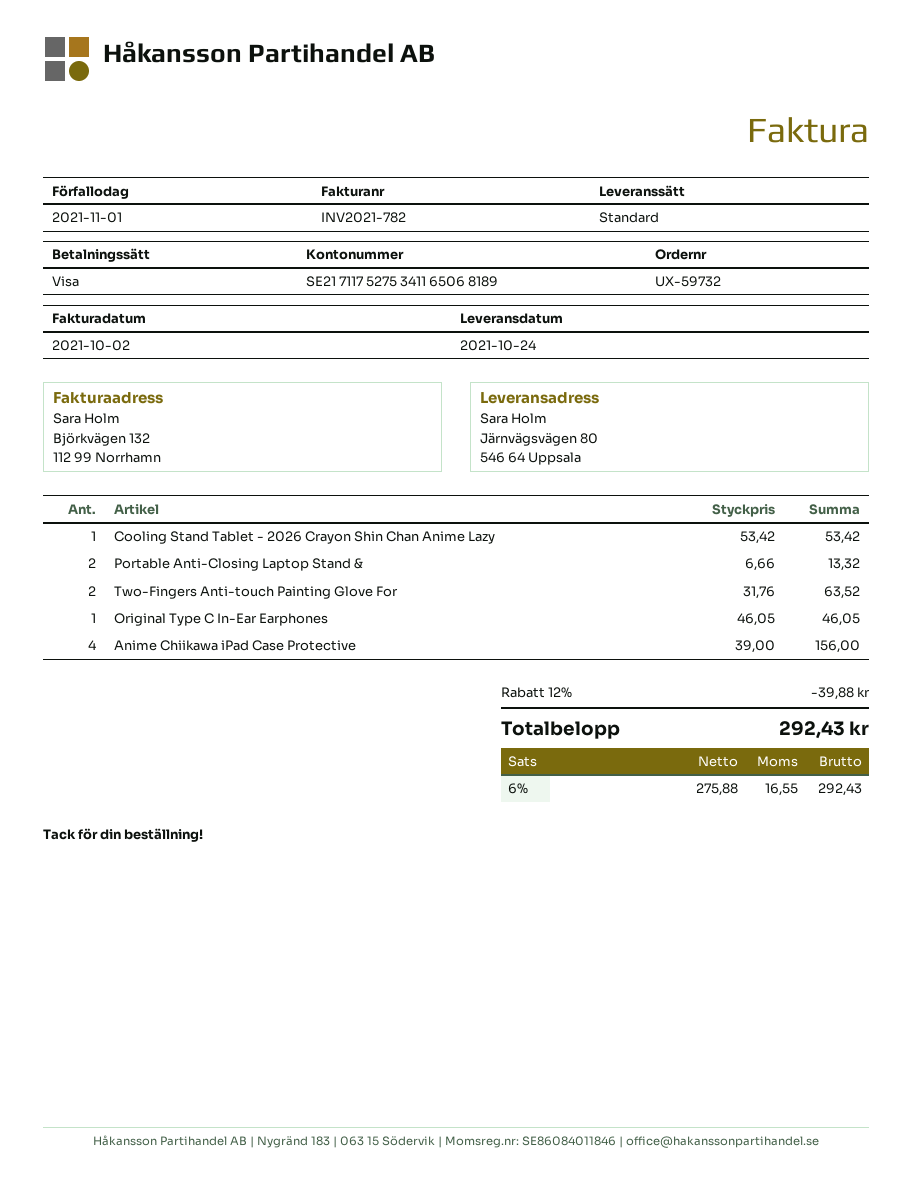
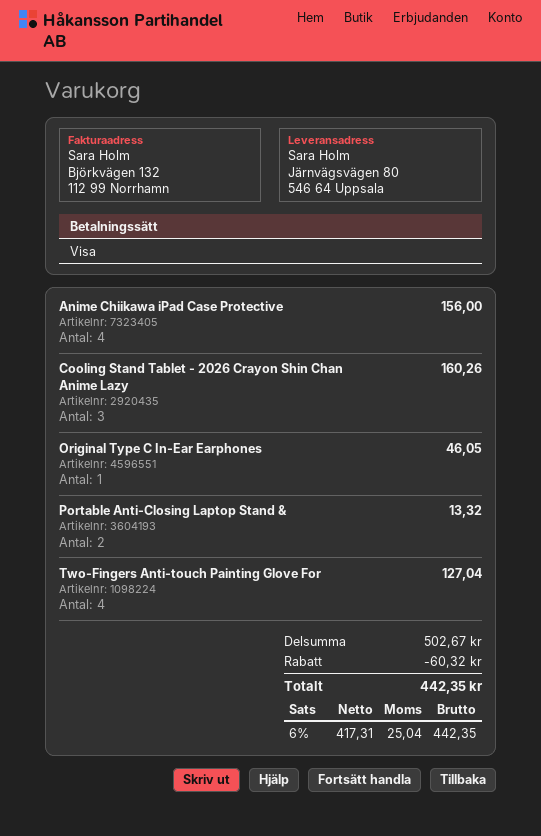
Cooling Stand Tablet - 2026 Crayon Shin Chan Anime Lazy: 1 for 53.42 -> 3 for 160.26
Two-Fingers Anti-touch Painting Glove For: 2 for 63.52 -> 4 for 127.04
discount: 39.88 -> 60.32
net: 275.88 -> 417.31
tax: 6% = 16.55 -> 6% = 25.04
total: 292.43 -> 442.35

